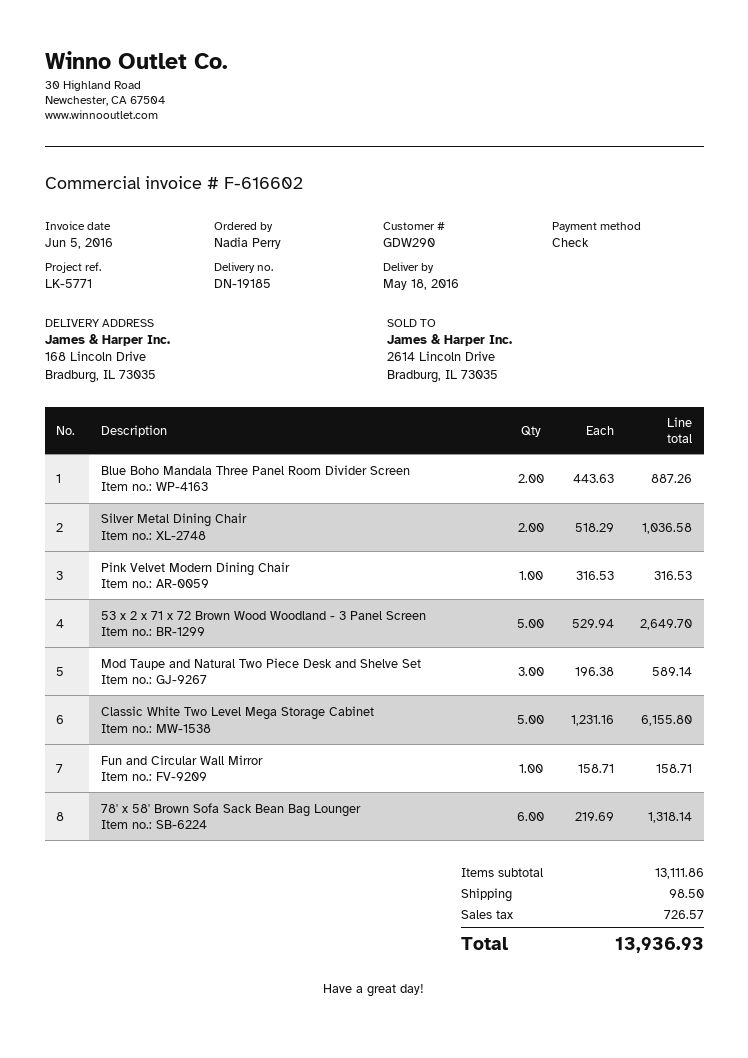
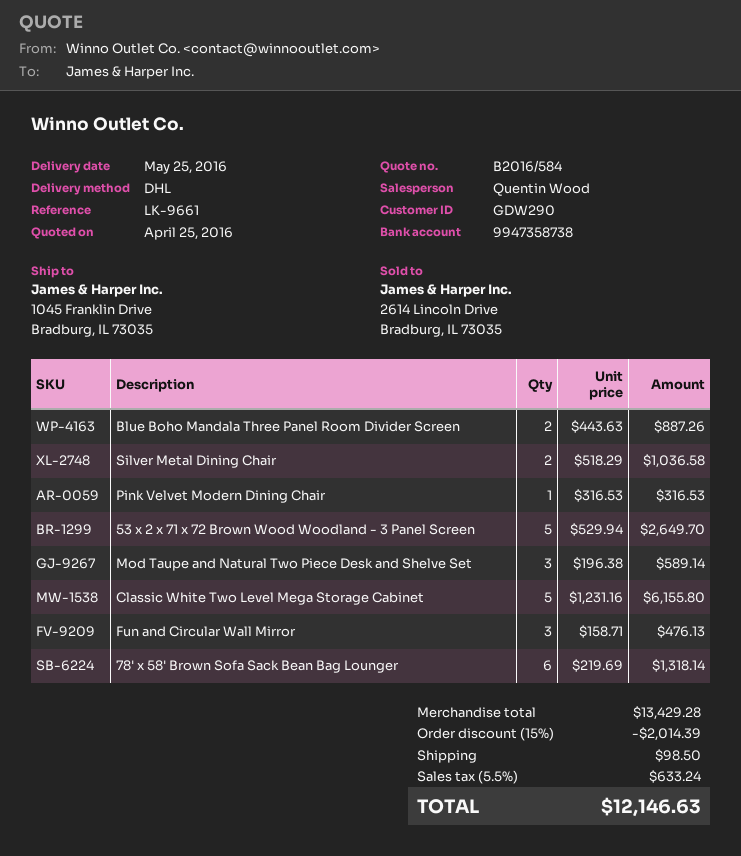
delivery date: 2016-05-18 -> 2016-05-25
reference: LK-5771 -> LK-9661
ship to: 168 Lincoln Drive, Bradburg, IL 73035 -> 1045 Franklin Drive, Bradburg, IL 73035
Fun and Circular Wall Mirror: 1 x 158.71 = 158.71 -> 3 x 158.71 = 476.13
subtotal: 13111.86 -> 13429.28
discount: none -> 15% = 2014.39
tax: 726.57 -> 633.24
total: 13936.93 -> 12146.63

